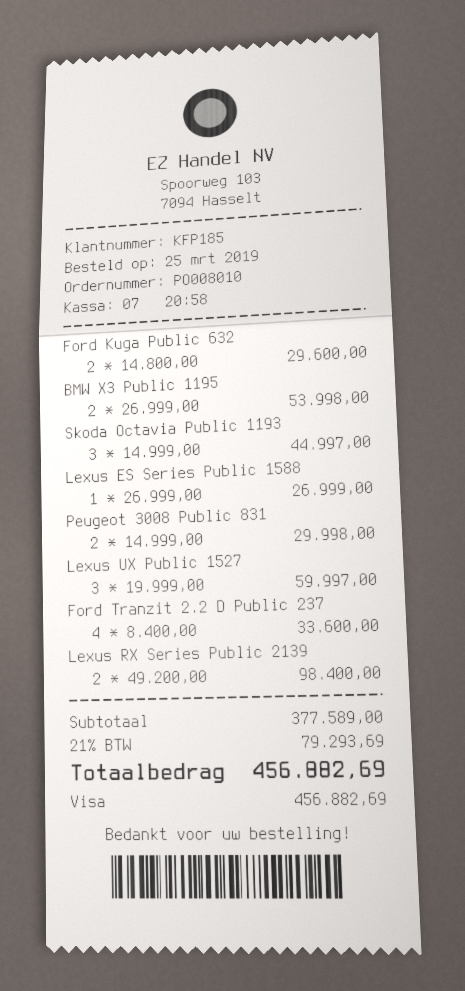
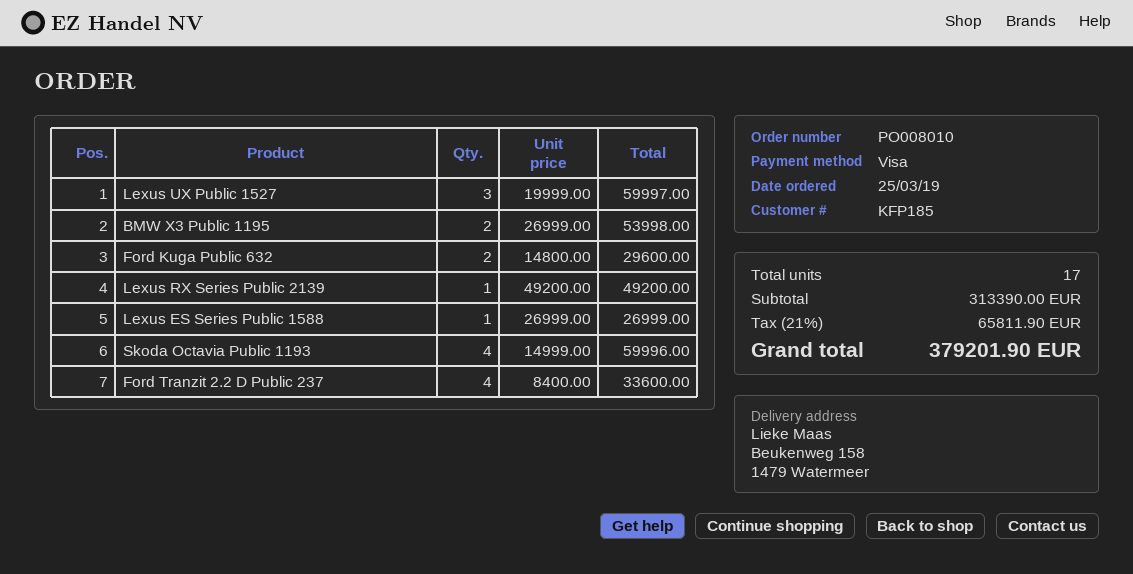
Skoda Octavia Public 1193: 3 x 14999.00 = 44997.00 -> 4 x 14999.00 = 59996.00
Peugeot 3008 Public 831: 2 x 14999.00 = 29998.00 -> none
Lexus RX Series Public 2139: 2 x 49200.00 = 98400.00 -> 1 x 49200.00 = 49200.00
subtotal: 377589.00 -> 313390.00
tax: 21% = 79293.69 -> 21% = 65811.90
total: 456882.69 -> 379201.90

